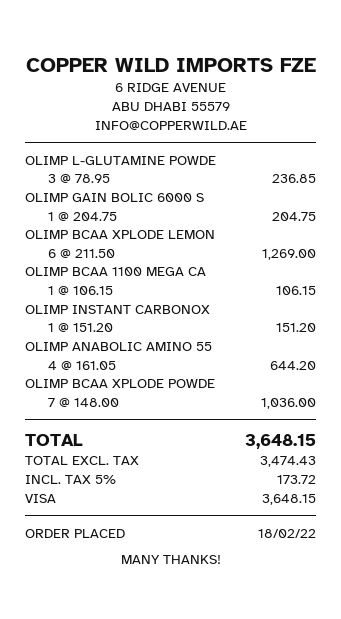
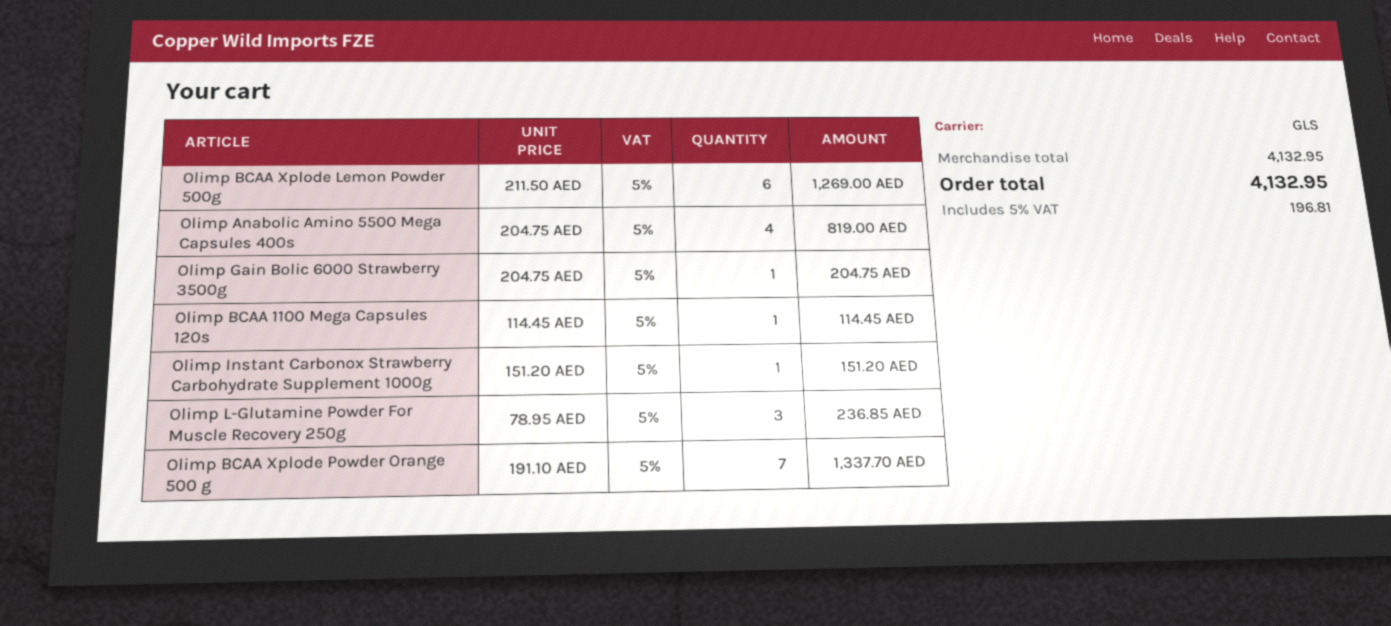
OLIMP BCAA 1100 MEGA CA: 1 x 106.15 = 106.15 -> 1 x 114.45 = 114.45
OLIMP ANABOLIC AMINO 55: 4 x 161.05 = 644.20 -> 4 x 204.75 = 819.00
OLIMP BCAA XPLODE POWDE: 7 x 148.00 = 1036.00 -> 7 x 191.10 = 1337.70
tax: 5% = 173.72 -> 5% = 196.81
total: 3648.15 -> 4132.95

